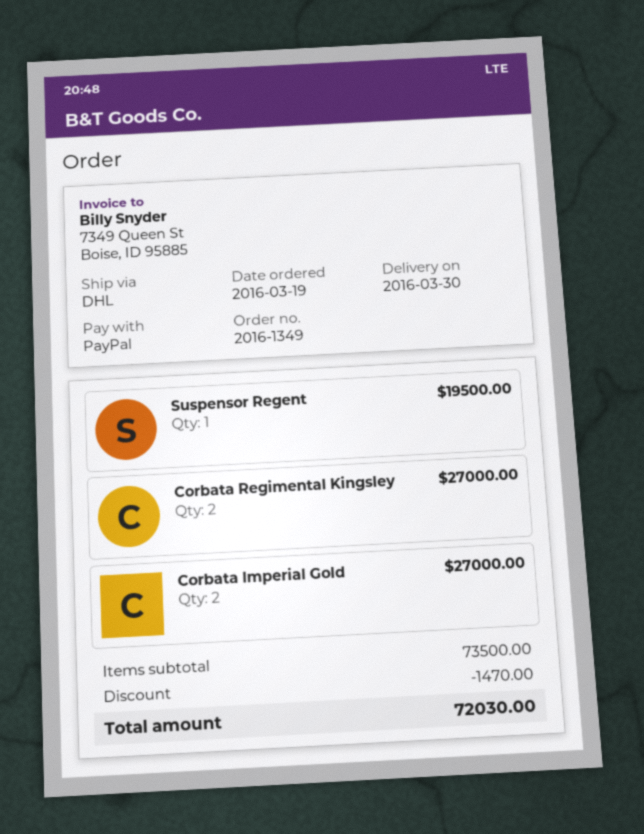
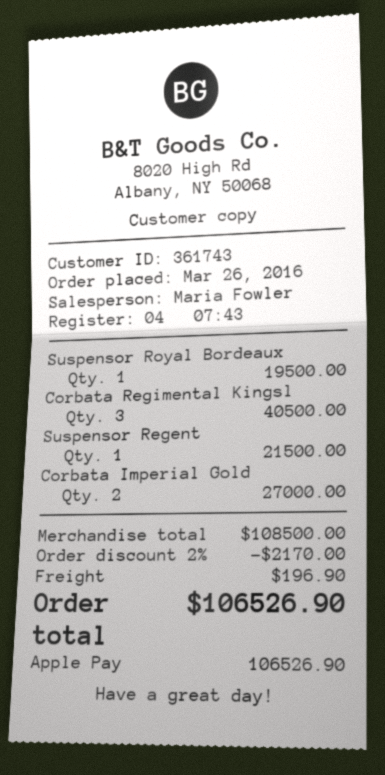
order date: 2016-03-19 -> 2016-03-26
payment method: PayPal -> Apple Pay
Suspensor Regent: 1 for 19500.00 -> 1 for 21500.00
Corbata Regimental Kingsley: 2 for 27000.00 -> 3 for 40500.00
Suspensor Royal Bordeaux: none -> 1 for 19500.00
subtotal: 73500.00 -> 108500.00
discount: 1470.00 -> 2170.00
shipping: none -> 196.90
total: 72030.00 -> 106526.90

